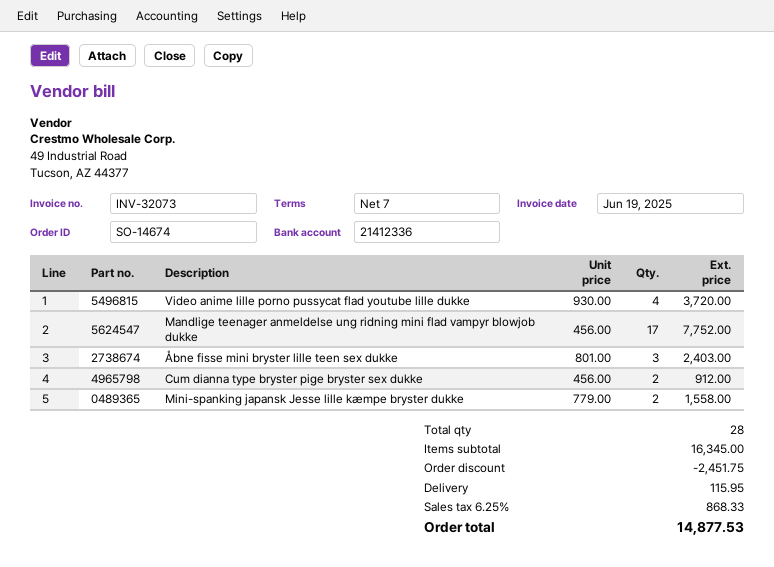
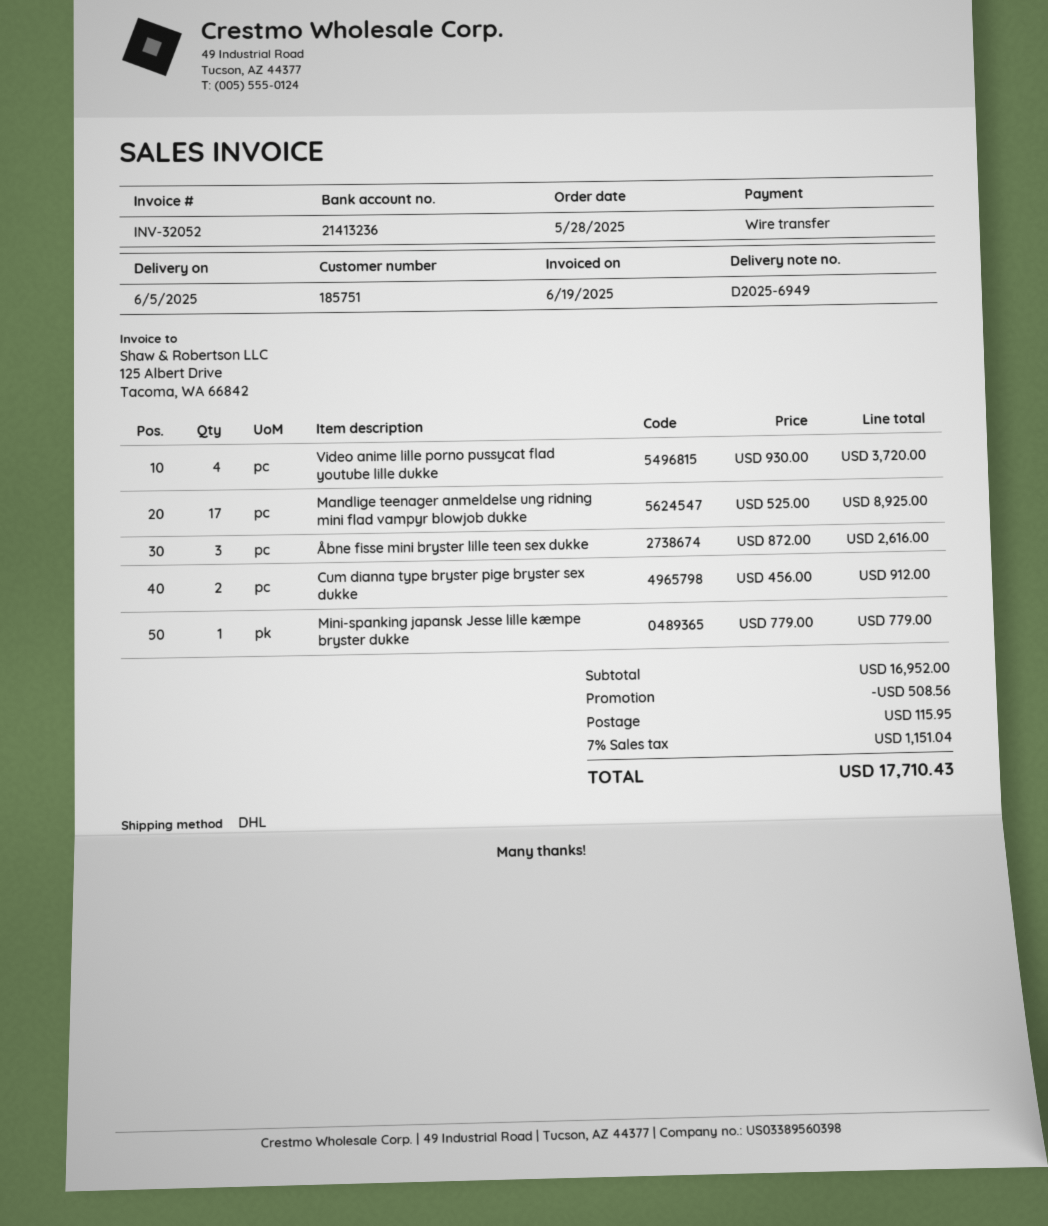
invoice number: INV-32073 -> INV-32052
bank account: 21412336 -> 21413236
Mandlige teenager anmeldelse ung ridning mini flad vampyr blowjob dukke: 17 x 456.00 = 7752.00 -> 17 x 525.00 = 8925.00
Åbne fisse mini bryster lille teen sex dukke: 3 x 801.00 = 2403.00 -> 3 x 872.00 = 2616.00
Mini-spanking japansk Jesse lille kæmpe bryster dukke: 2 x 779.00 = 1558.00 -> 1 x 779.00 = 779.00
subtotal: 16345.00 -> 16952.00
discount: 2451.75 -> 508.56
tax: 6.25% = 868.33 -> 7% = 1151.04
total: 14877.53 -> 17710.43

